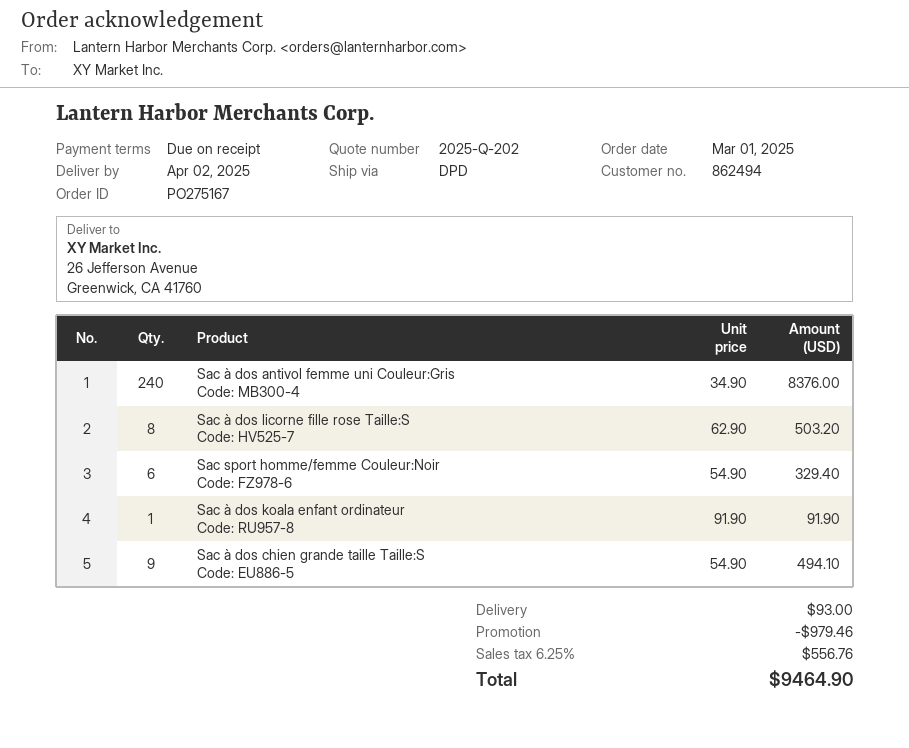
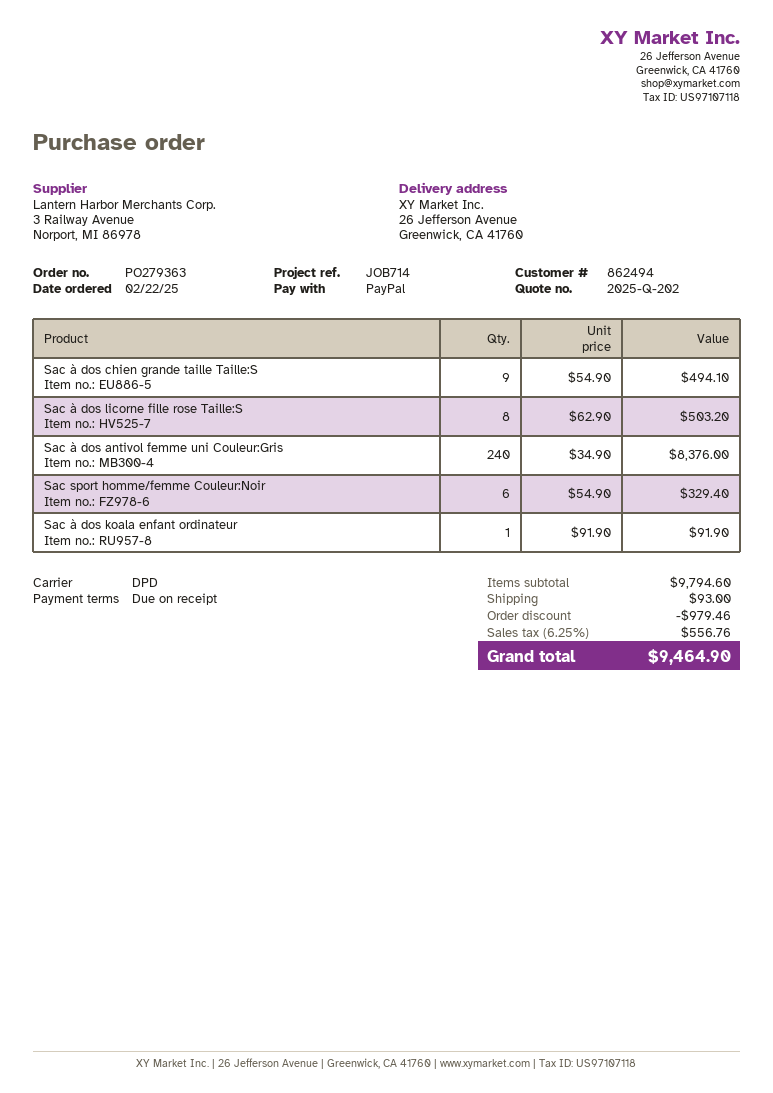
order number: PO275167 -> PO279363
order date: 2025-03-01 -> 2025-02-22

